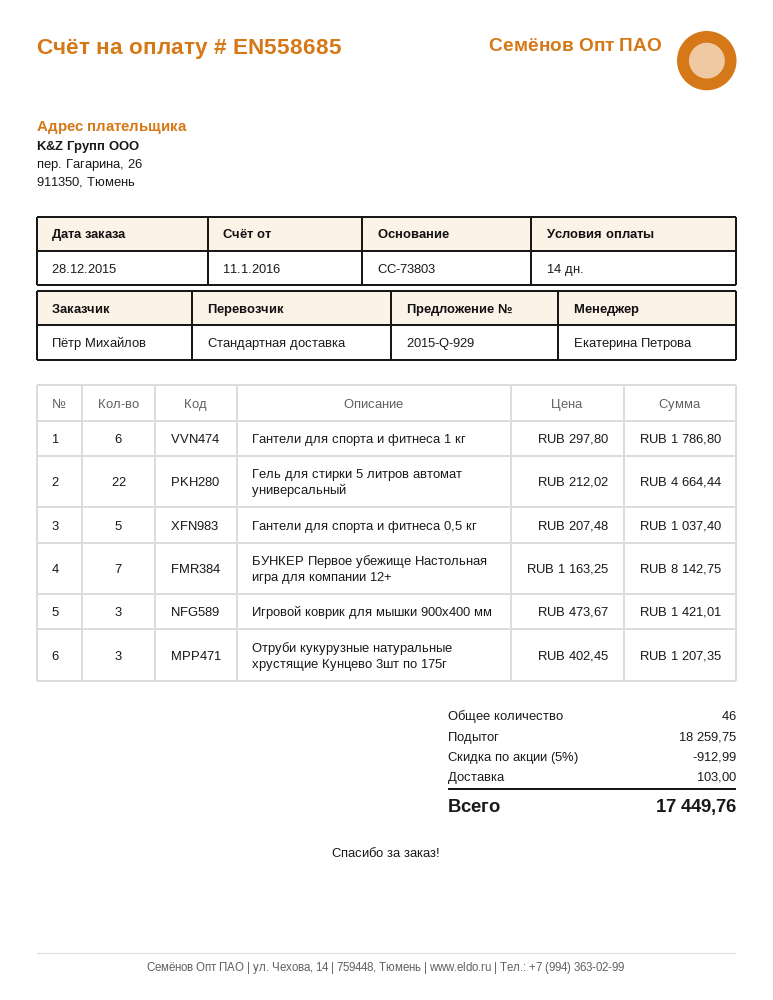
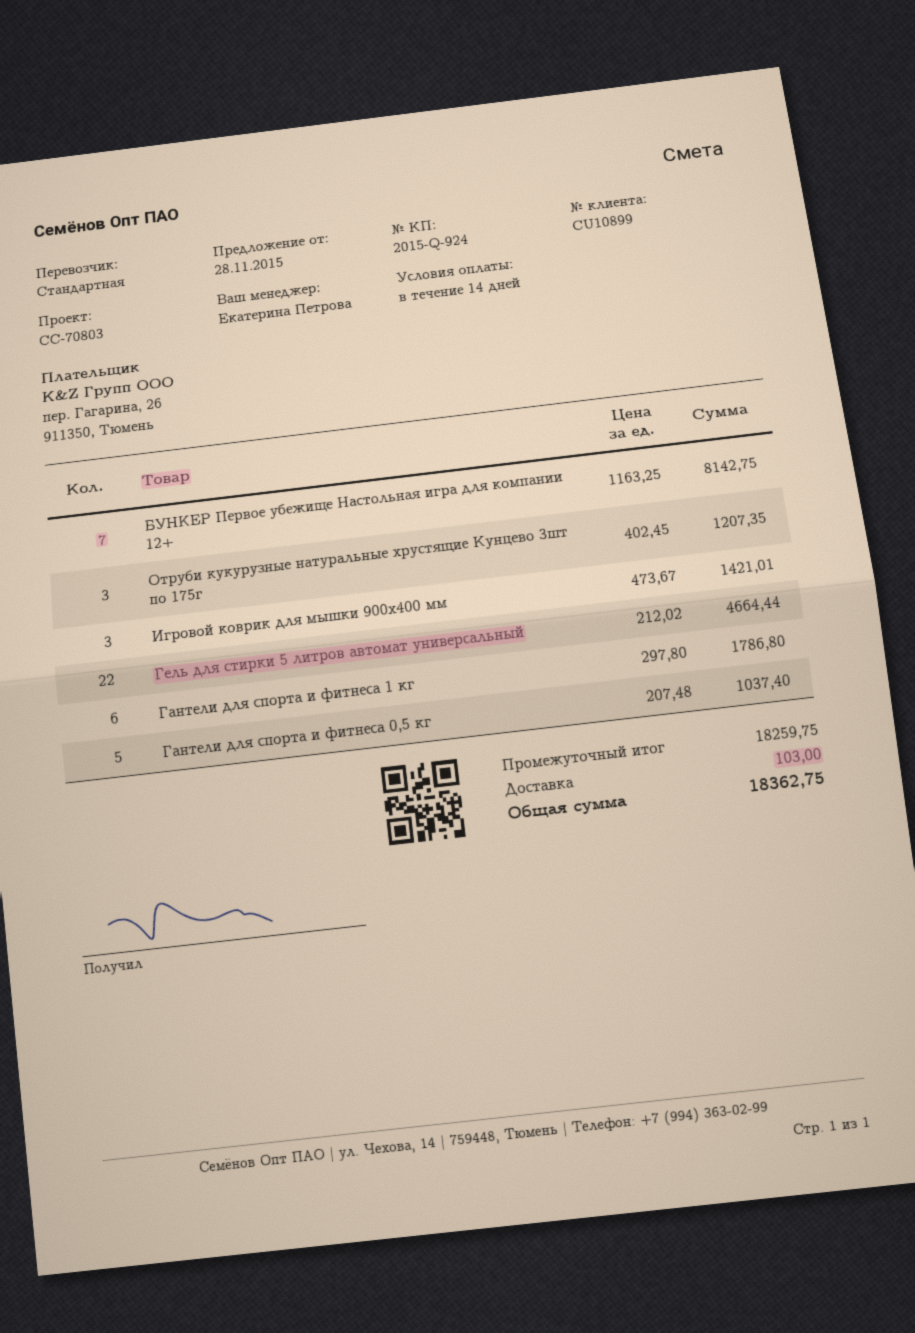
quote number: 2015-Q-929 -> 2015-Q-924
reference: CC-73803 -> CC-70803
discount: 5% = 912.99 -> none
total: 17449.76 -> 18362.75

